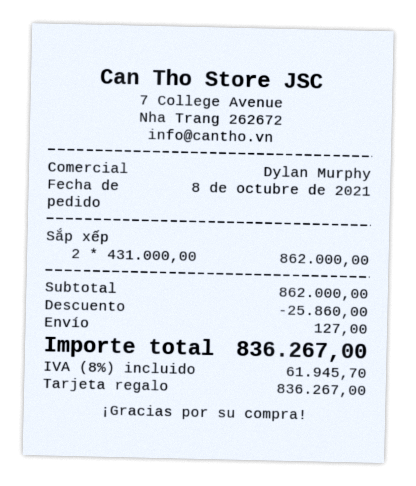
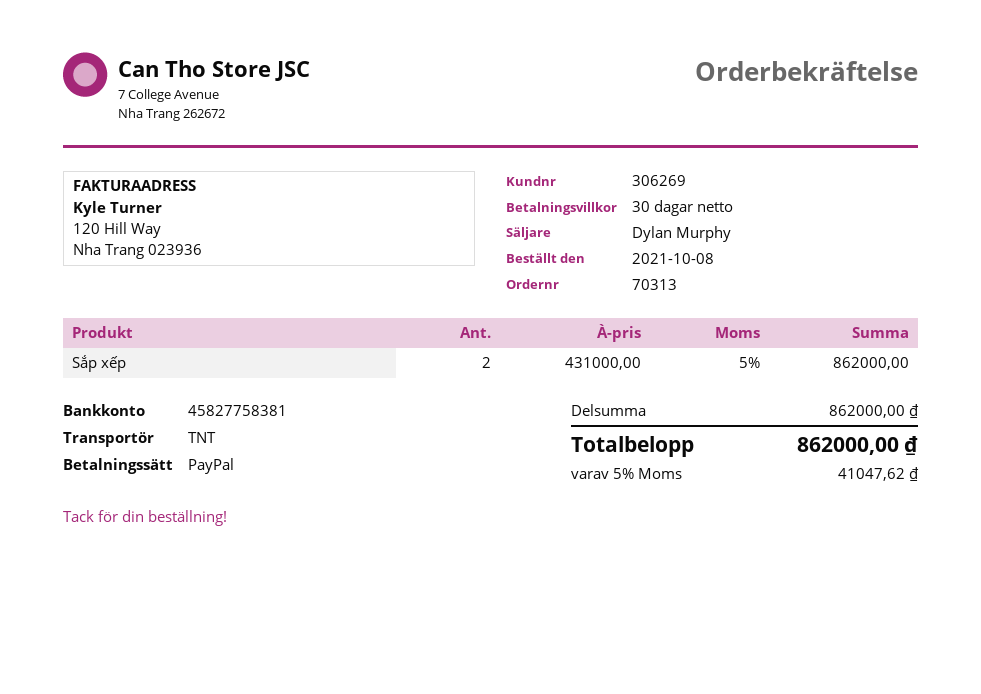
payment method: gift card -> PayPal
discount: 25860.00 -> none
shipping: 127.00 -> none
tax: 8% = 61945.70 -> 5% = 41047.62
total: 836267.00 -> 862000.00

